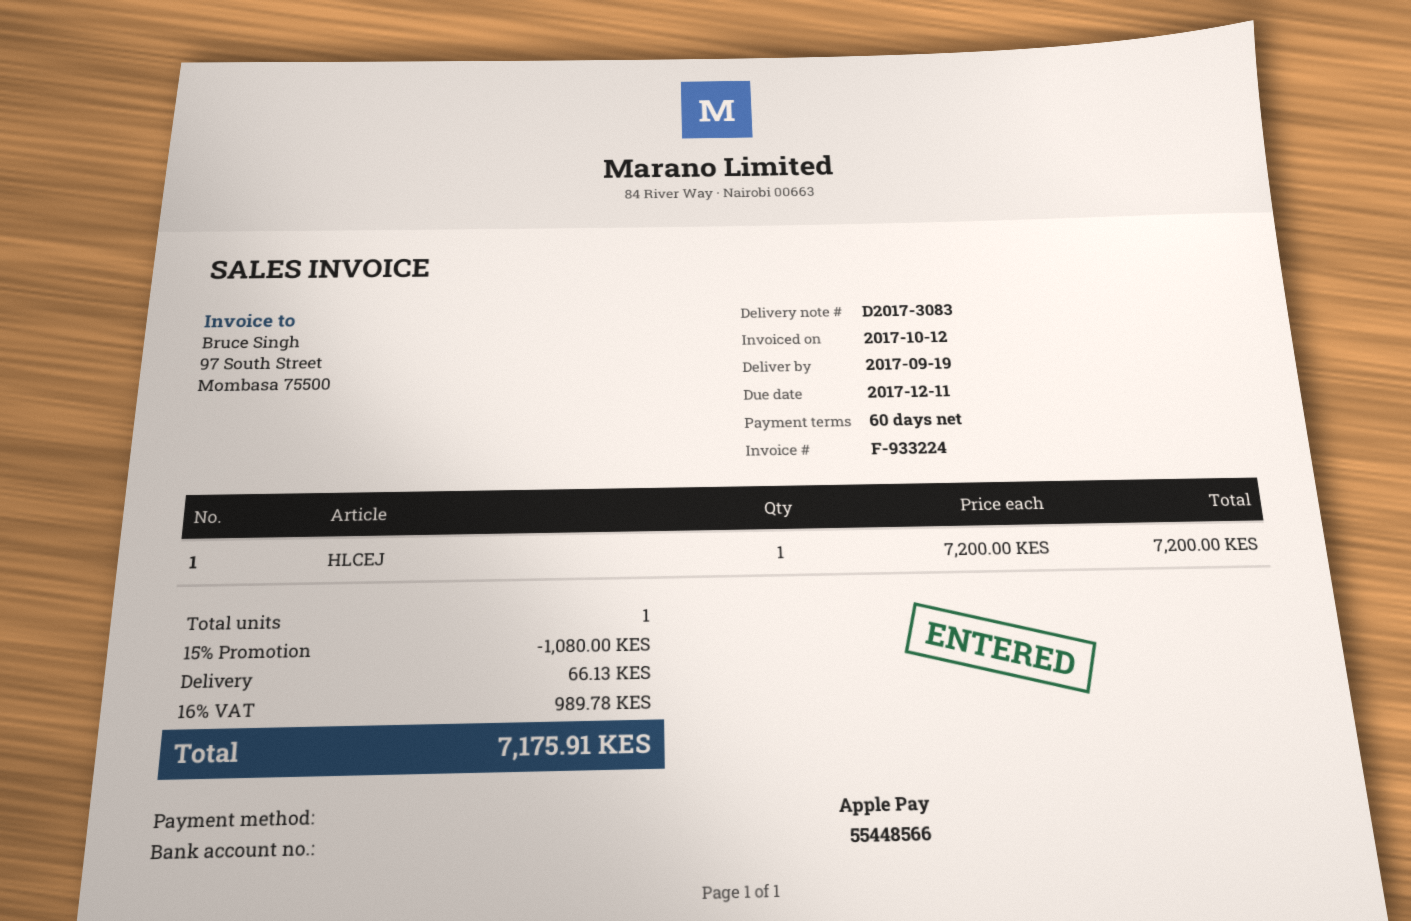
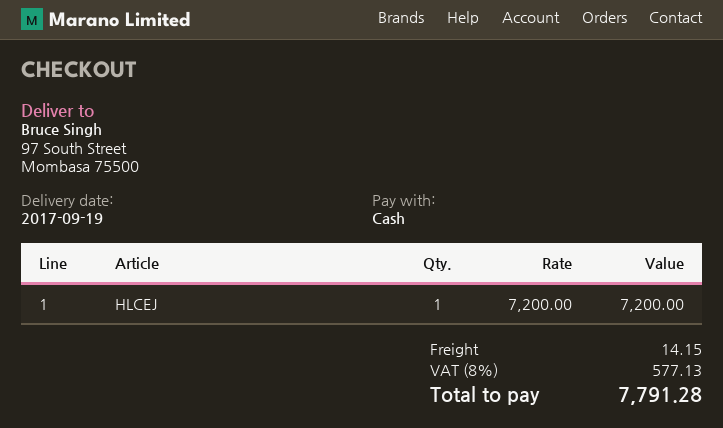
payment method: Apple Pay -> cash
discount: 15% = 1080.00 -> none
shipping: 66.13 -> 14.15
tax: 16% = 989.78 -> 8% = 577.13
total: 7175.91 -> 7791.28

